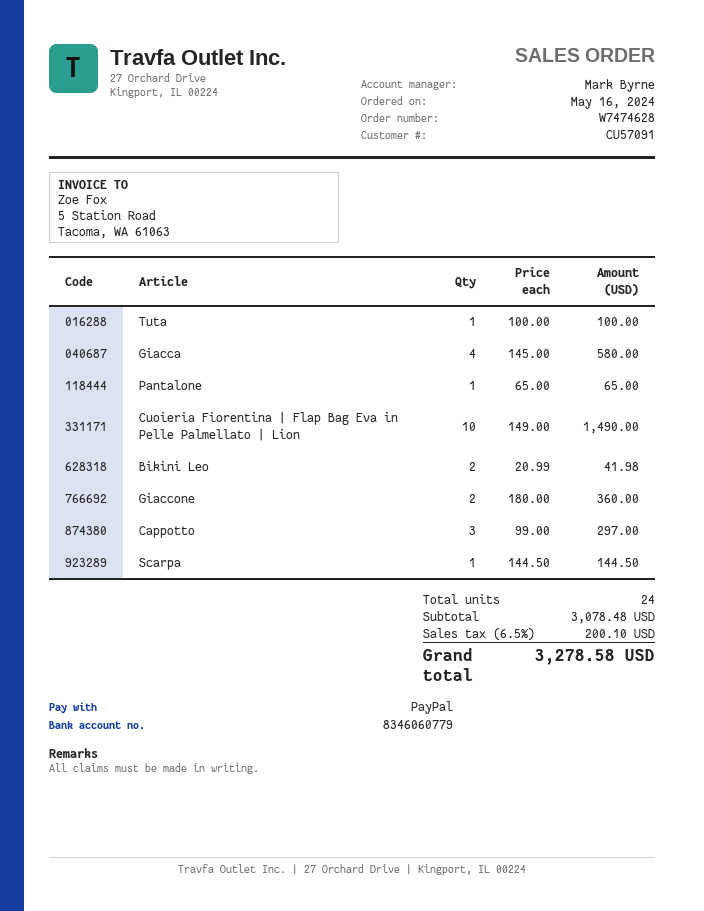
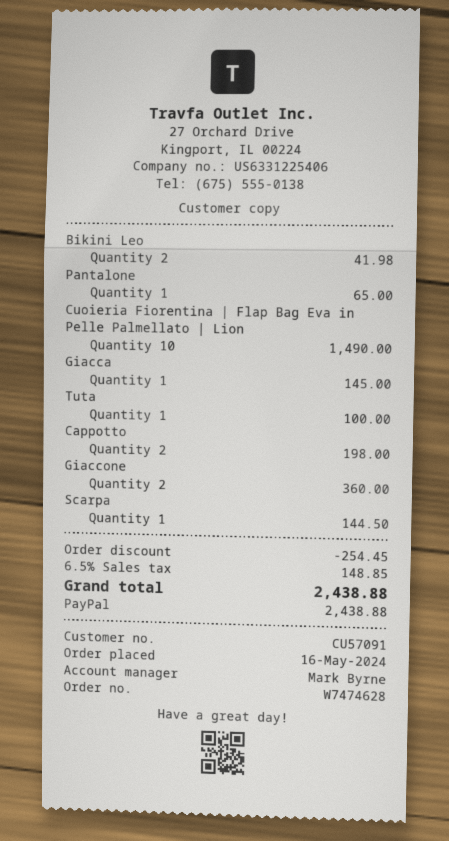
Giacca: 4 for 580.00 -> 1 for 145.00
Cappotto: 3 for 297.00 -> 2 for 198.00
discount: none -> 254.45
tax: 6.5% = 200.10 -> 6.5% = 148.85
total: 3278.58 -> 2438.88

